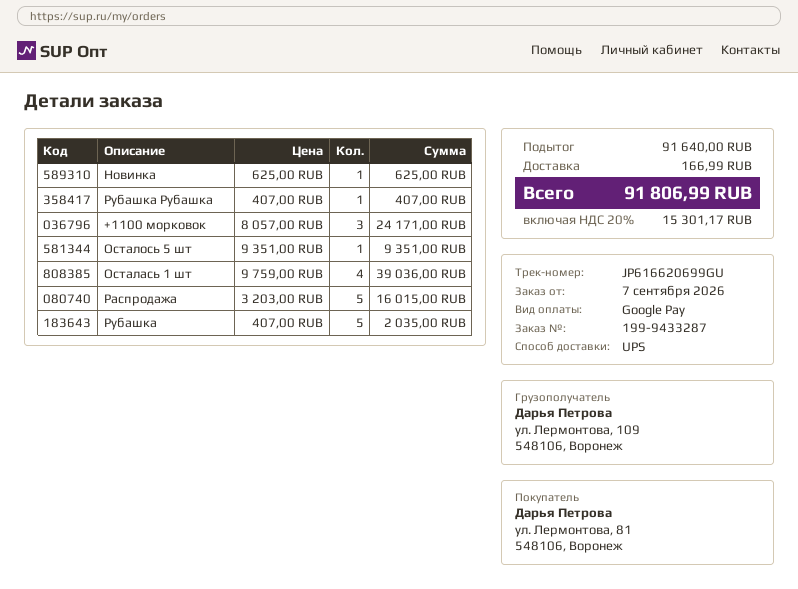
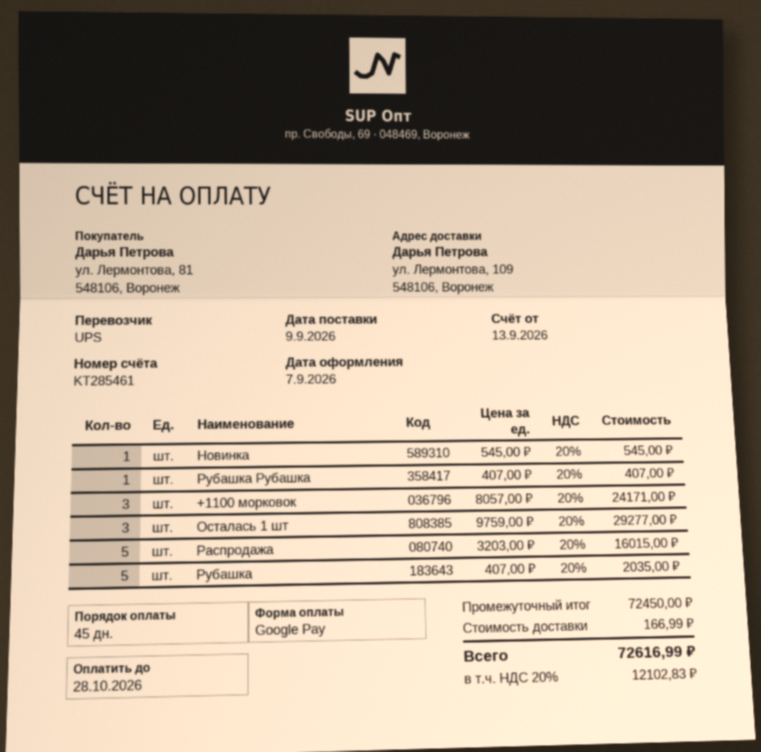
Новинка: 1 x 625.00 = 625.00 -> 1 x 545.00 = 545.00
Осталось 5 шт: 1 x 9351.00 = 9351.00 -> none
Осталась 1 шт: 4 x 9759.00 = 39036.00 -> 3 x 9759.00 = 29277.00
subtotal: 91640.00 -> 72450.00
tax: 20% = 15301.17 -> 20% = 12102.83
total: 91806.99 -> 72616.99

